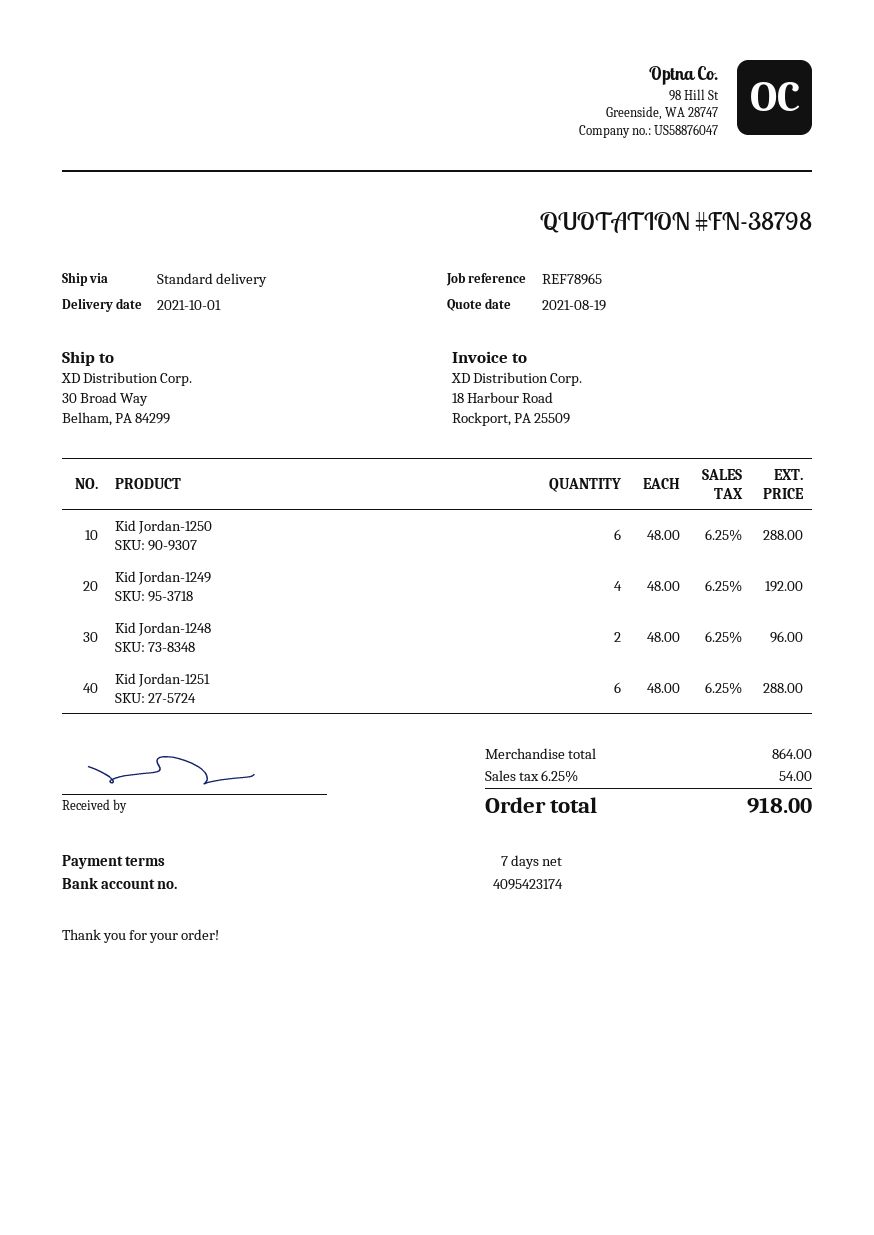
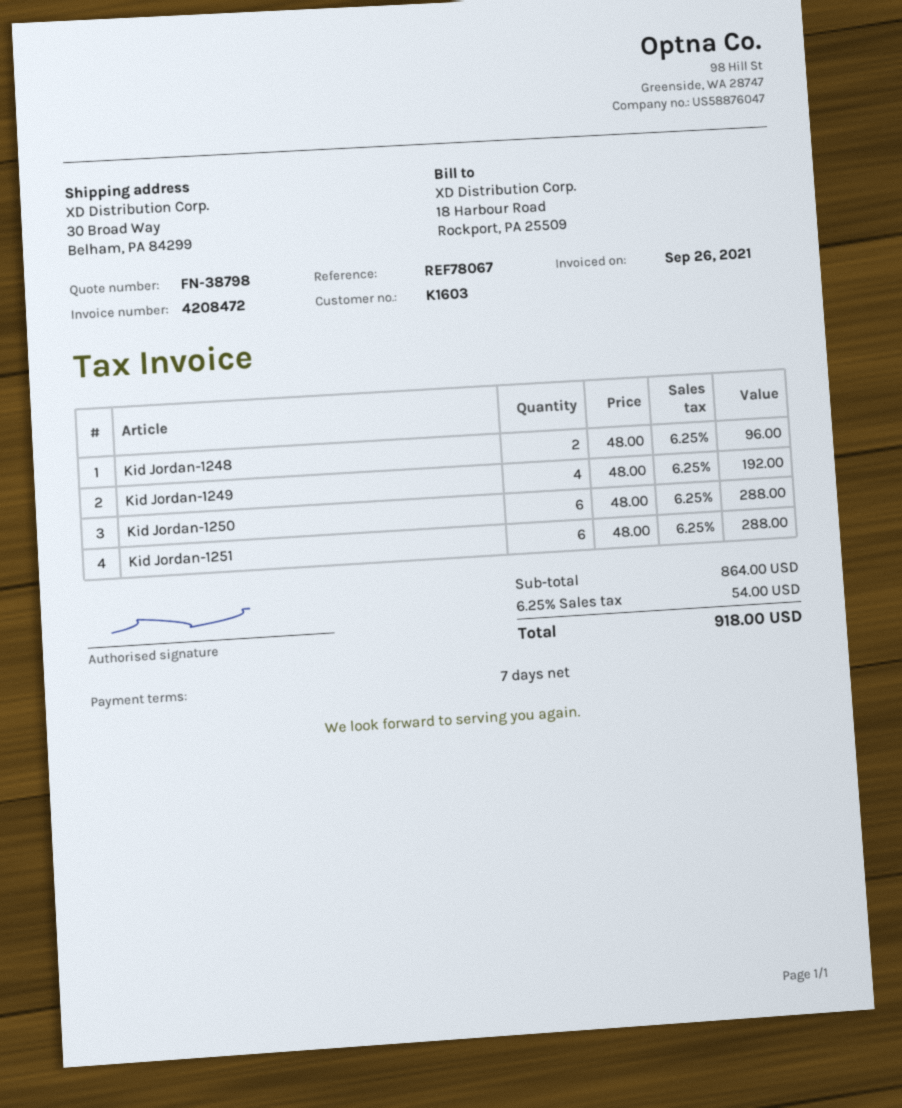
reference: REF78965 -> REF78067

